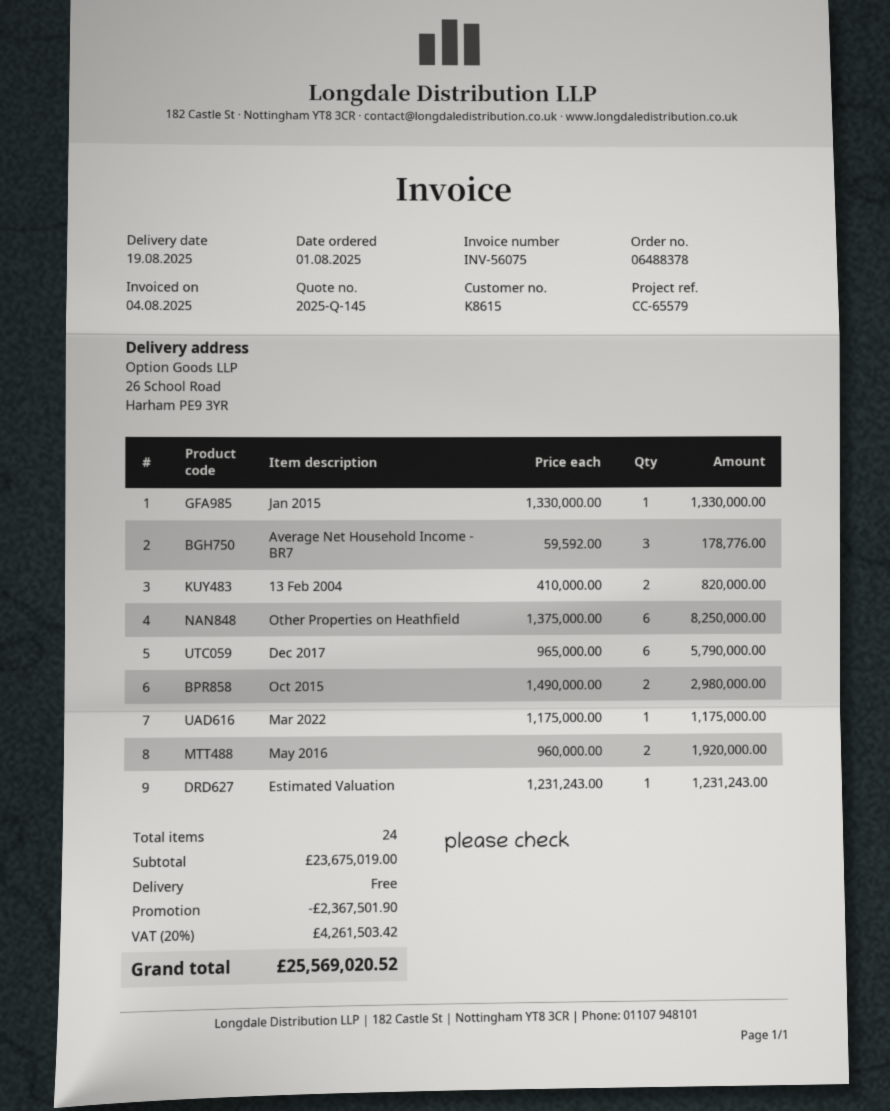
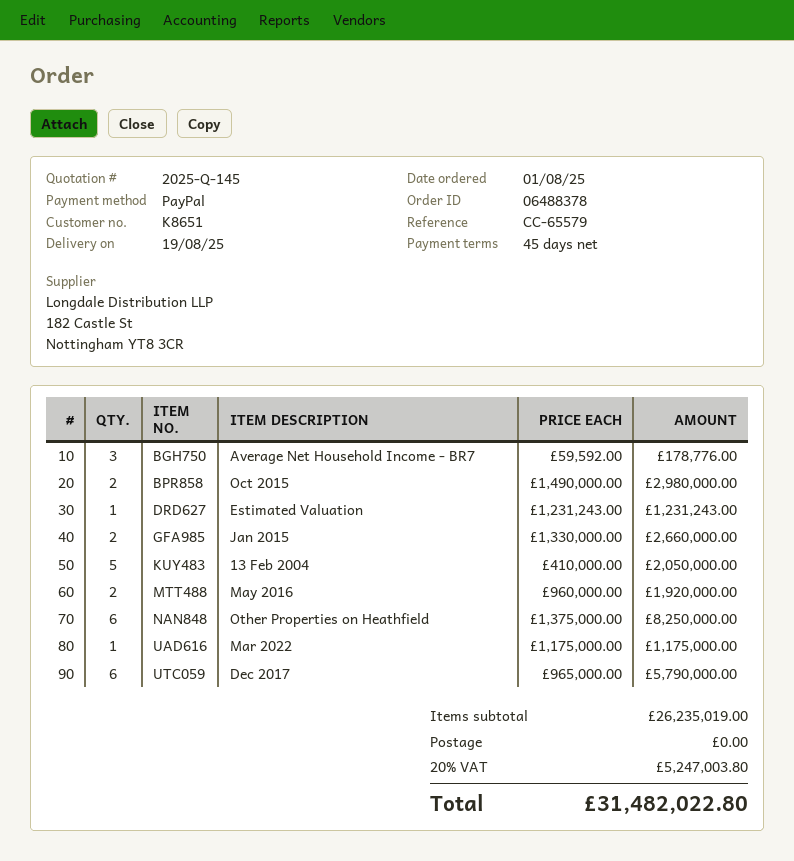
customer number: K8615 -> K8651
Jan 2015: 1 x 1330000.00 = 1330000.00 -> 2 x 1330000.00 = 2660000.00
13 Feb 2004: 2 x 410000.00 = 820000.00 -> 5 x 410000.00 = 2050000.00
subtotal: 23675019.00 -> 26235019.00
discount: 2367501.90 -> none
tax: 20% = 4261503.42 -> 20% = 5247003.80
total: 25569020.52 -> 31482022.80

